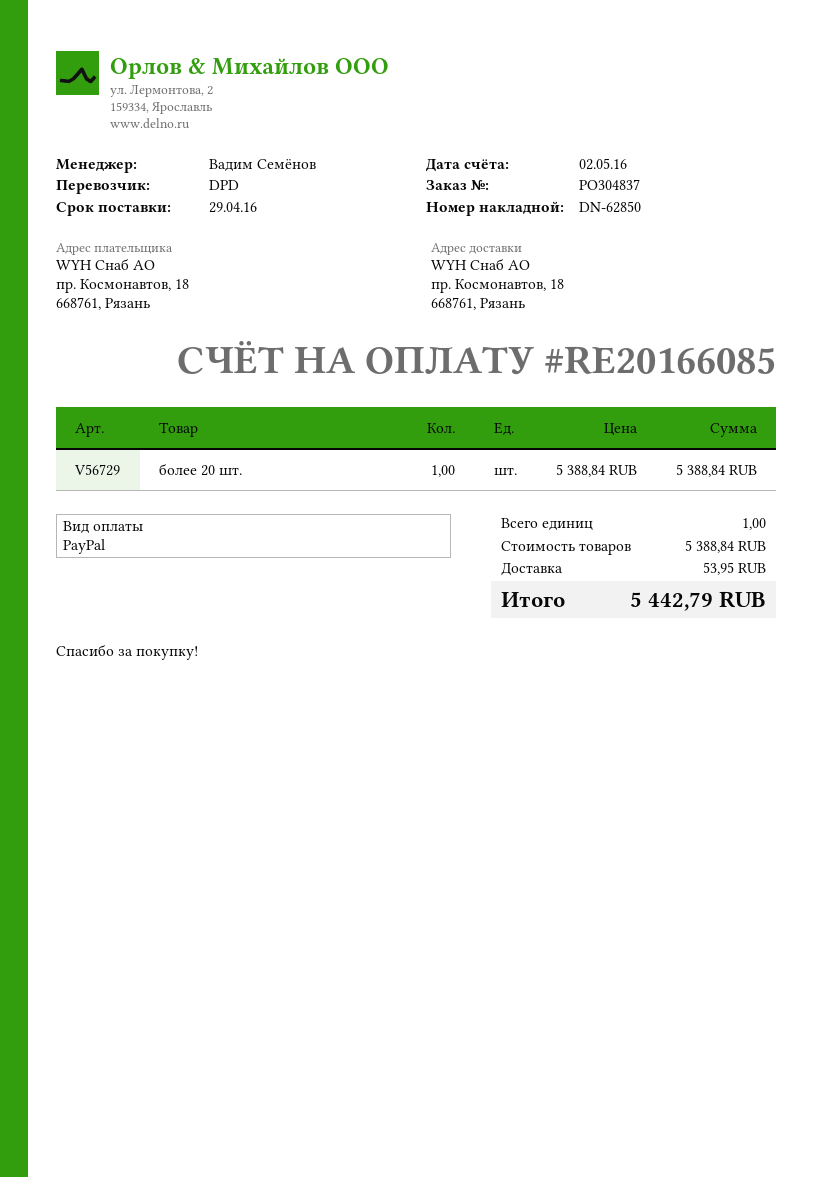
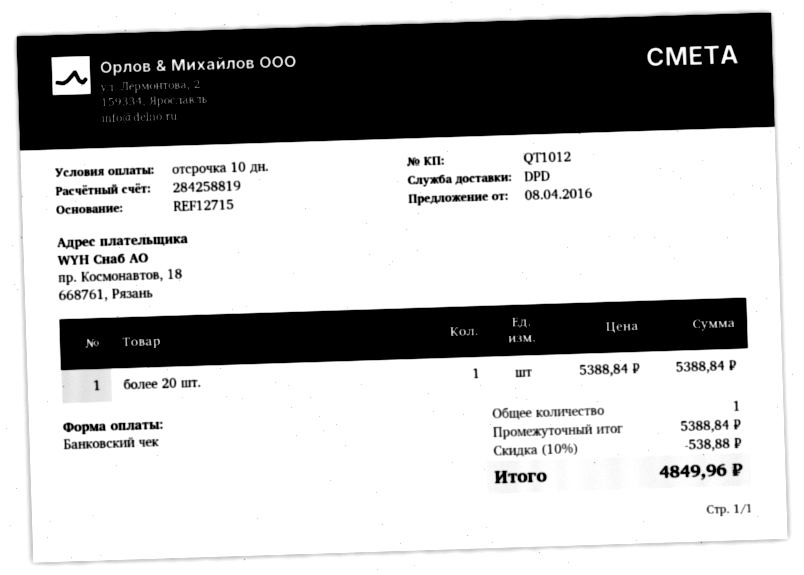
payment method: PayPal -> cheque
discount: none -> 10% = 538.88
shipping: 53.95 -> none
total: 5442.79 -> 4849.96

